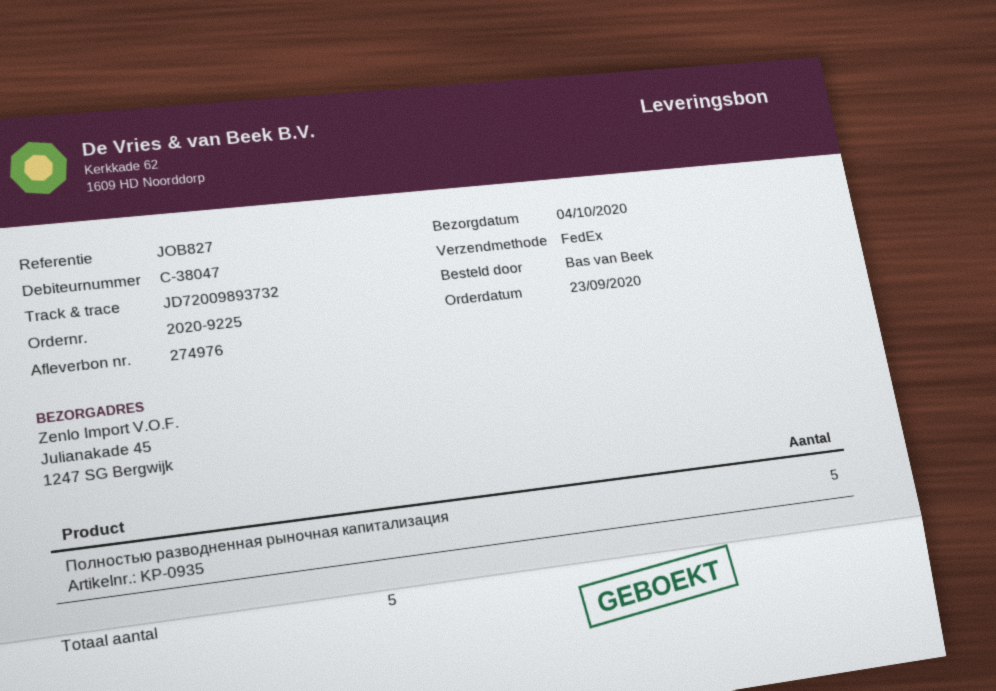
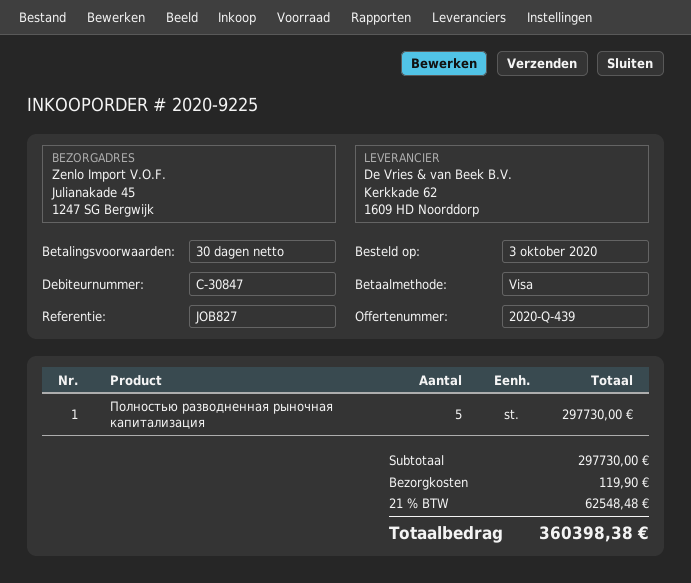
order date: 2020-09-23 -> 2020-10-03
customer number: C-38047 -> C-30847

